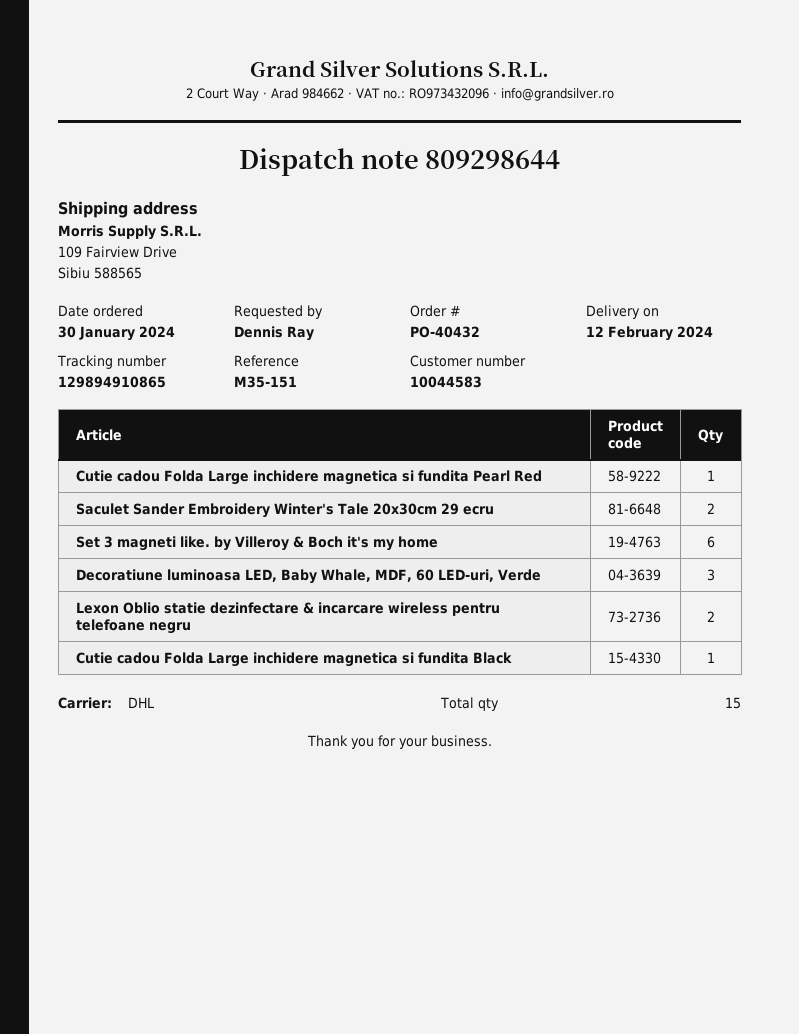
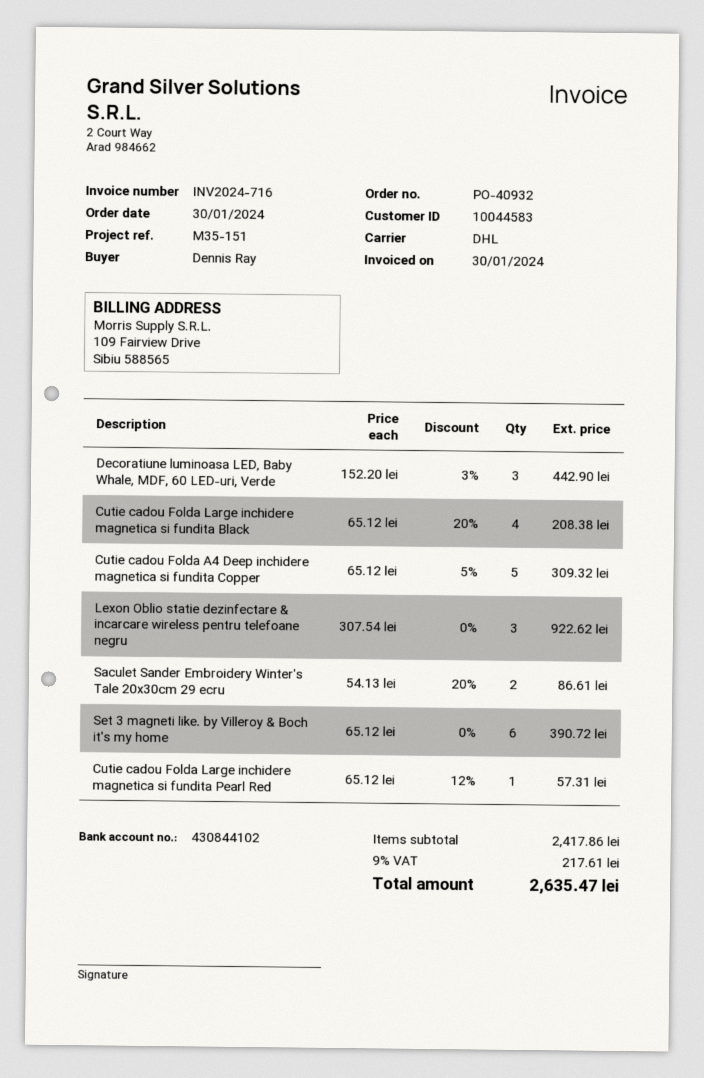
order number: PO-40432 -> PO-40932
Lexon Oblio statie dezinfectare & incarcare wireless pentru telefoane negru: 2 -> 3
Cutie cadou Folda Large inchidere magnetica si fundita Black: 1 -> 4
Cutie cadou Folda A4 Deep inchidere magnetica si fundita Copper: none -> 5

